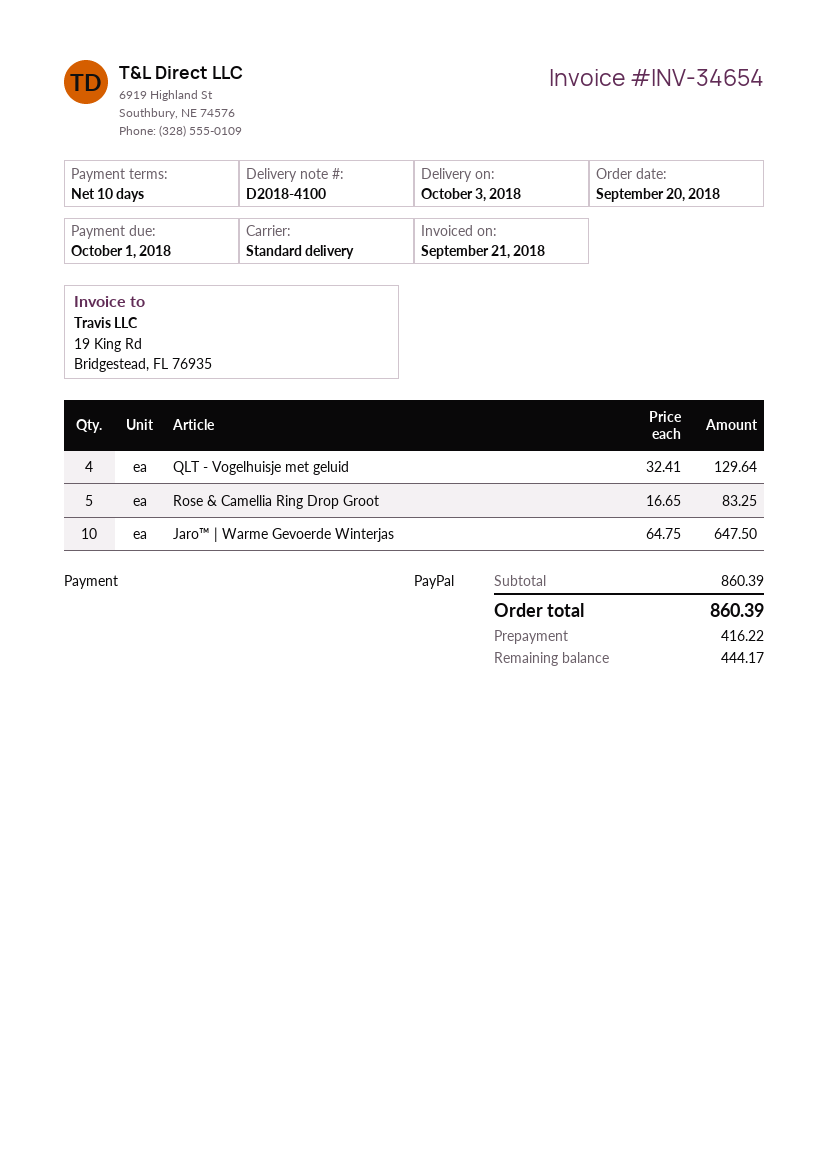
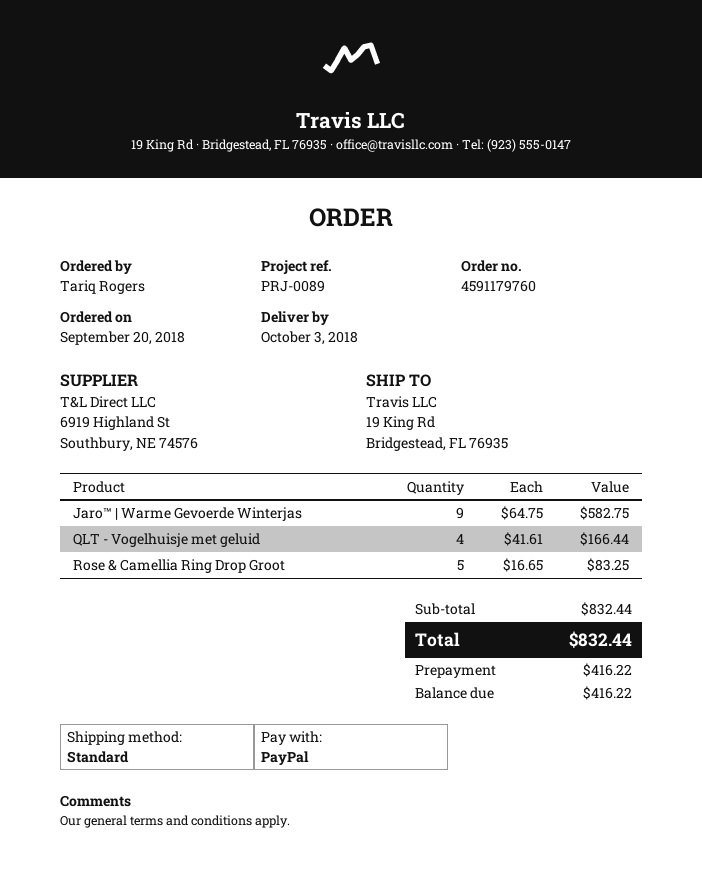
QLT - Vogelhuisje met geluid: 4 x 32.41 = 129.64 -> 4 x 41.61 = 166.44
Jaro™ | Warme Gevoerde Winterjas: 10 x 64.75 = 647.50 -> 9 x 64.75 = 582.75
subtotal: 860.39 -> 832.44
total: 860.39 -> 832.44
balance: 444.17 -> 416.22

